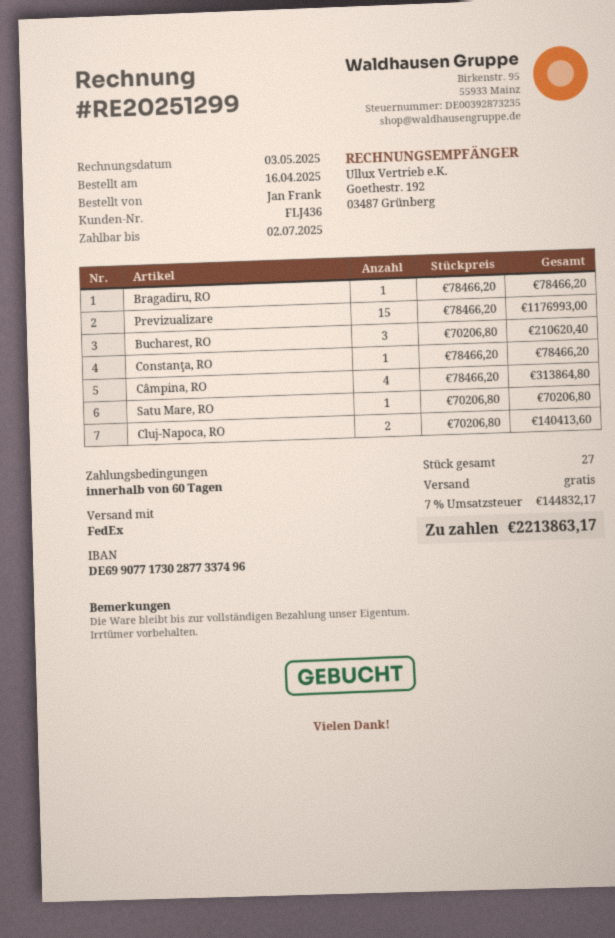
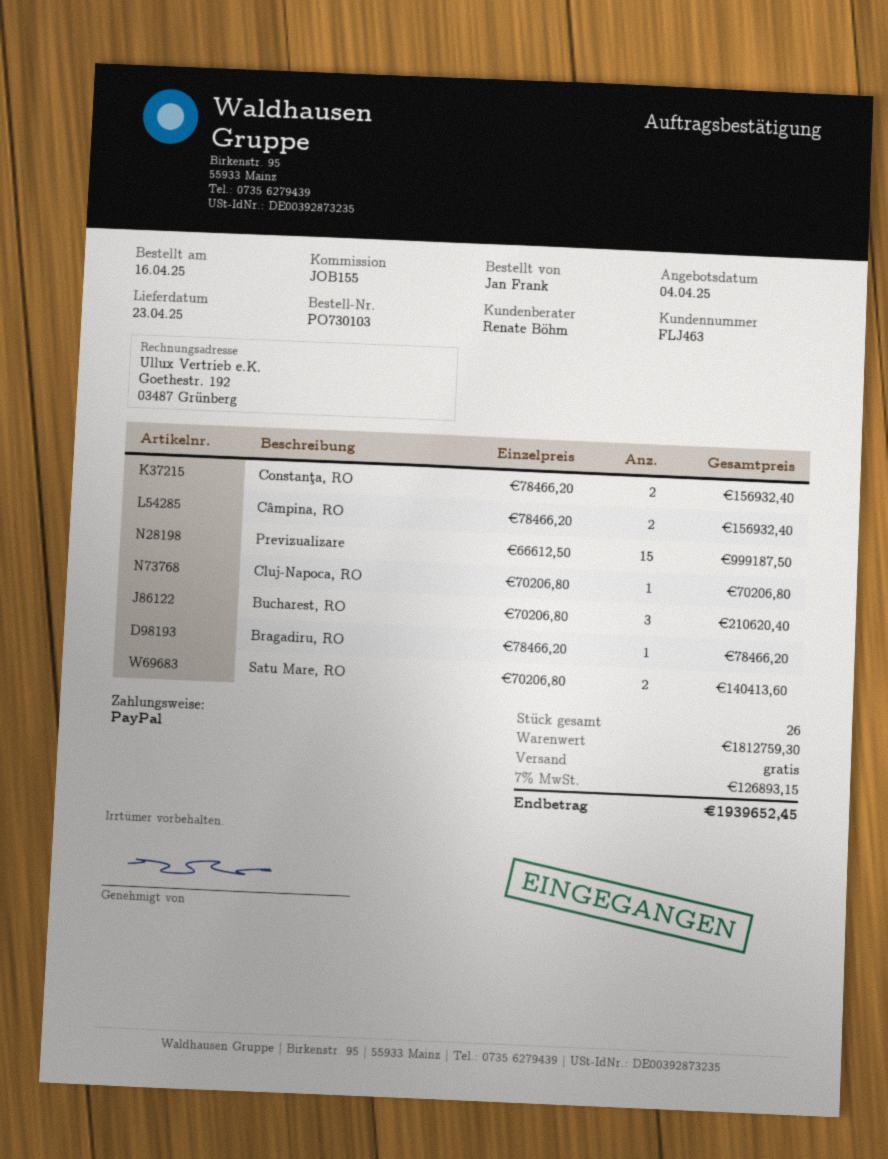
customer number: FLJ436 -> FLJ463
Previzualizare: 15 x 78466.20 = 1176993.00 -> 15 x 66612.50 = 999187.50
Constanţa, RO: 1 x 78466.20 = 78466.20 -> 2 x 78466.20 = 156932.40
Câmpina, RO: 4 x 78466.20 = 313864.80 -> 2 x 78466.20 = 156932.40
Satu Mare, RO: 1 x 70206.80 = 70206.80 -> 2 x 70206.80 = 140413.60
Cluj-Napoca, RO: 2 x 70206.80 = 140413.60 -> 1 x 70206.80 = 70206.80
total quantity: 27 -> 26
tax: 7% = 144832.17 -> 7% = 126893.15
total: 2213863.17 -> 1939652.45

